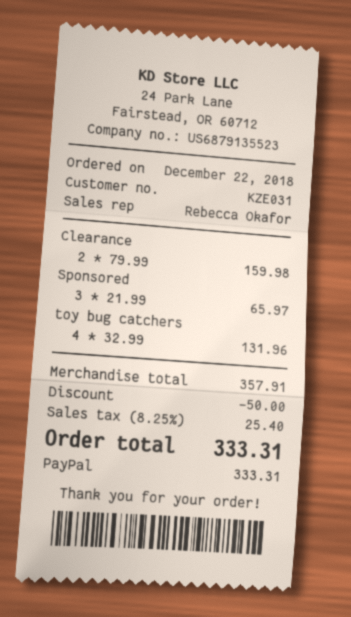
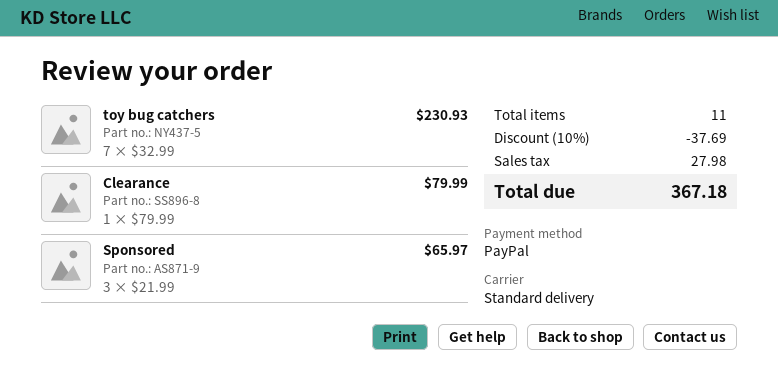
Clearance: 2 x 79.99 = 159.98 -> 1 x 79.99 = 79.99
toy bug catchers: 4 x 32.99 = 131.96 -> 7 x 32.99 = 230.93
discount: 50.00 -> 37.69
tax: 25.40 -> 27.98
total: 333.31 -> 367.18

